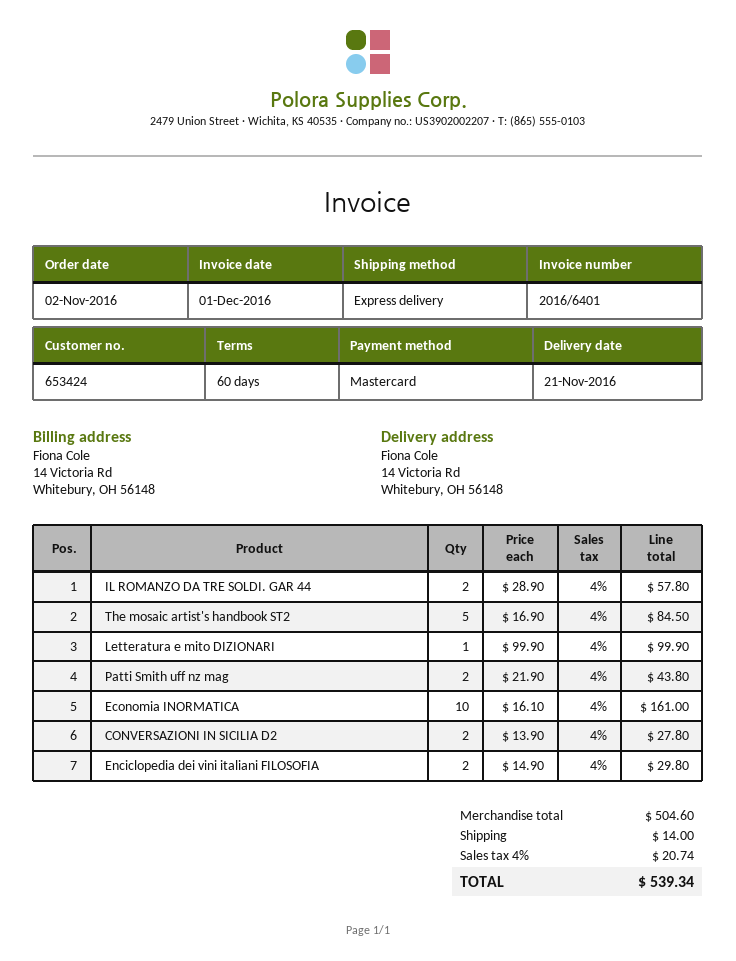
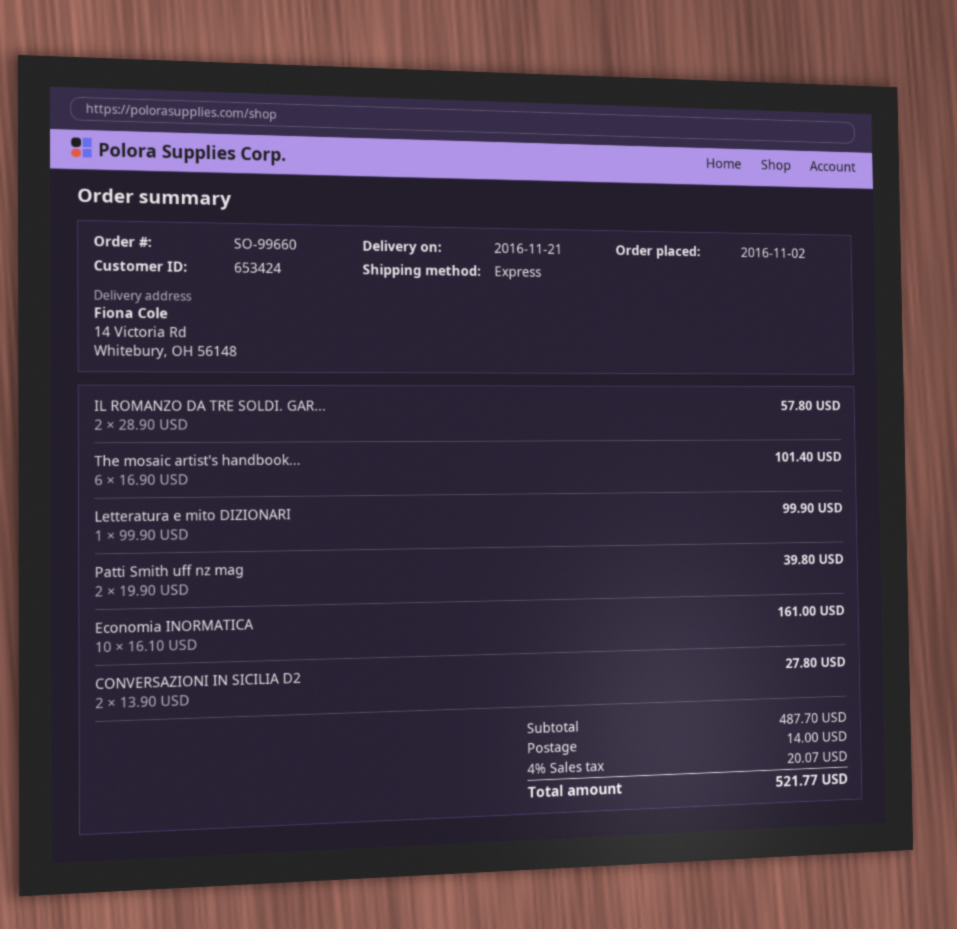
The mosaic artist's handbook ST2: 5 x 16.90 = 84.50 -> 6 x 16.90 = 101.40
Patti Smith uff nz mag: 2 x 21.90 = 43.80 -> 2 x 19.90 = 39.80
Enciclopedia dei vini italiani FILOSOFIA: 2 x 14.90 = 29.80 -> none
subtotal: 504.60 -> 487.70
tax: 4% = 20.74 -> 4% = 20.07
total: 539.34 -> 521.77

